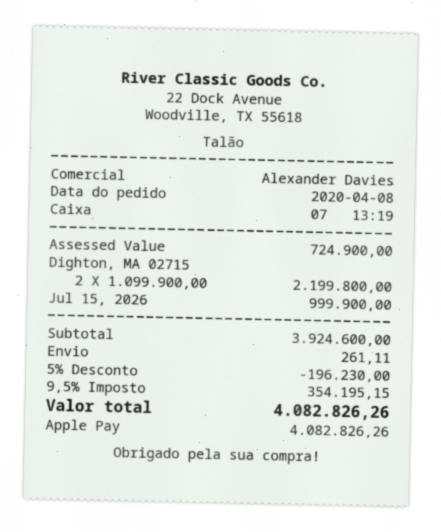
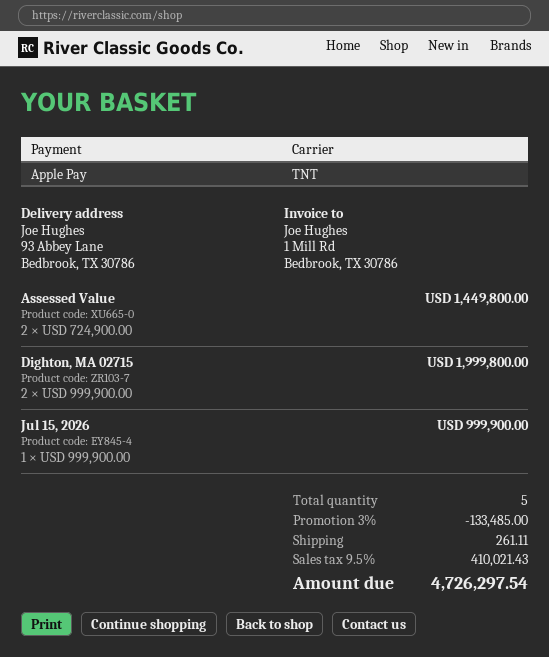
Assessed Value: 1 x 724900.00 = 724900.00 -> 2 x 724900.00 = 1449800.00
Dighton, MA 02715: 2 x 1099900.00 = 2199800.00 -> 2 x 999900.00 = 1999800.00
discount: 5% = 196230.00 -> 3% = 133485.00
tax: 9.5% = 354195.15 -> 9.5% = 410021.43
total: 4082826.26 -> 4726297.54

